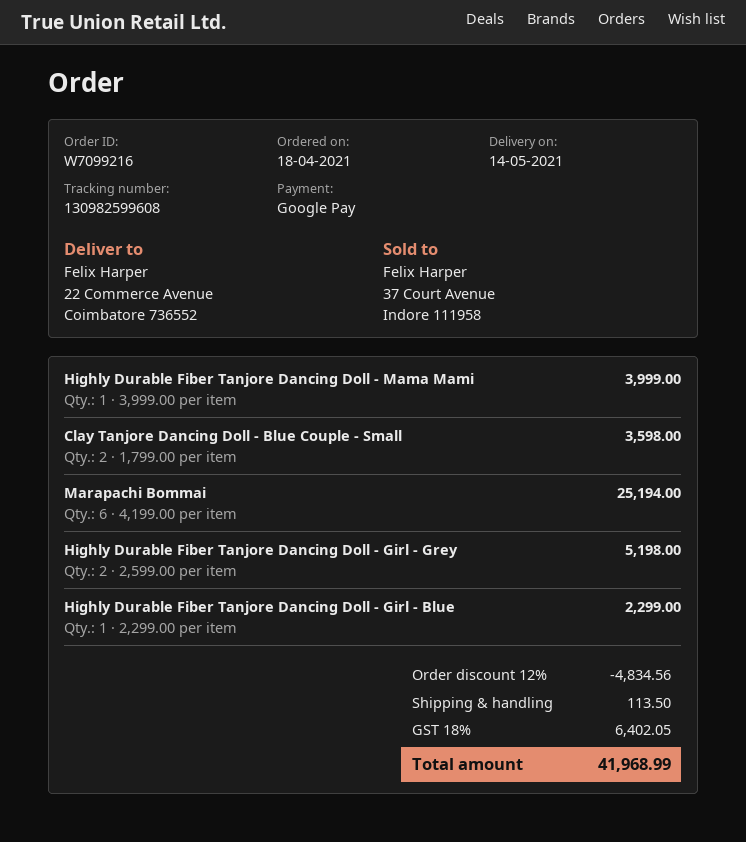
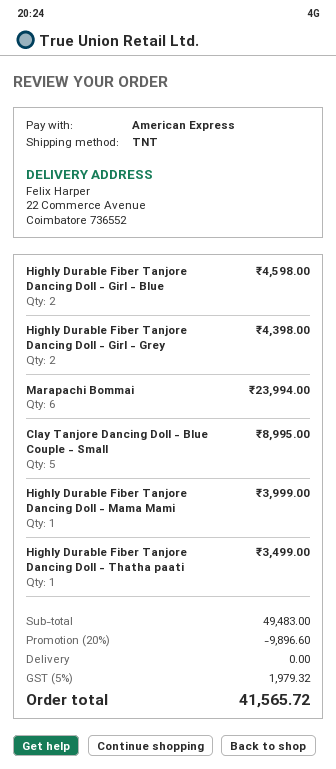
payment method: Google Pay -> American Express
Clay Tanjore Dancing Doll - Blue Couple - Small: 2 for 3598.00 -> 5 for 8995.00
Marapachi Bommai: 6 for 25194.00 -> 6 for 23994.00
Highly Durable Fiber Tanjore Dancing Doll - Girl - Grey: 2 for 5198.00 -> 2 for 4398.00
Highly Durable Fiber Tanjore Dancing Doll - Girl - Blue: 1 for 2299.00 -> 2 for 4598.00
Highly Durable Fiber Tanjore Dancing Doll - Thatha paati: none -> 1 for 3499.00
discount: 12% = 4834.56 -> 20% = 9896.60
shipping: 113.50 -> 0.00
tax: 18% = 6402.05 -> 5% = 1979.32
total: 41968.99 -> 41565.72

